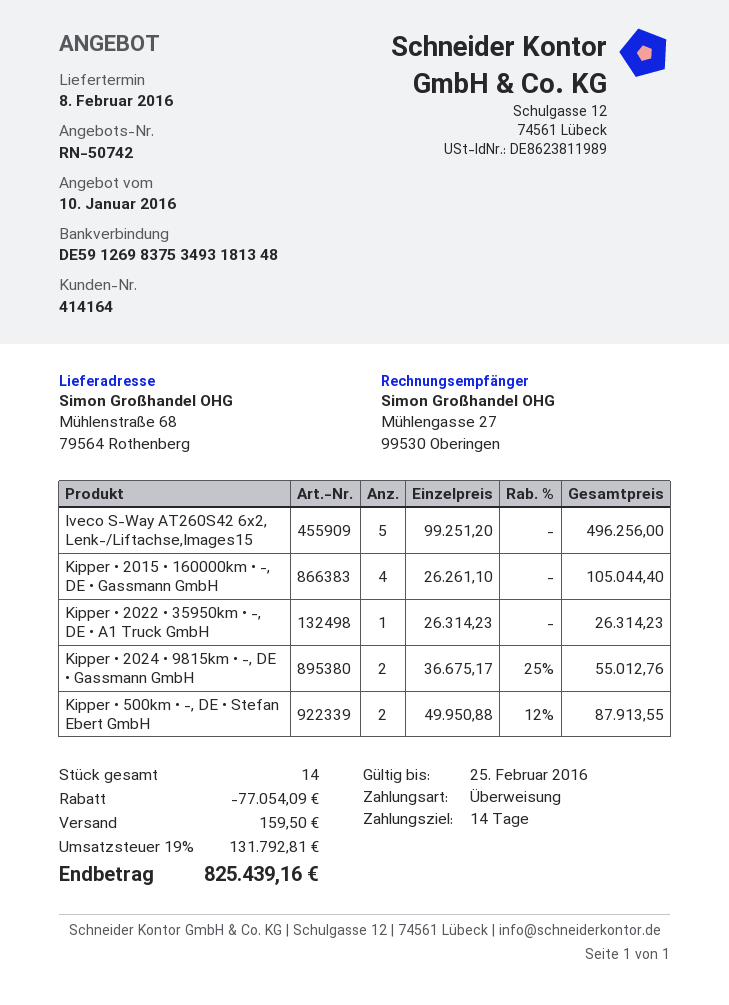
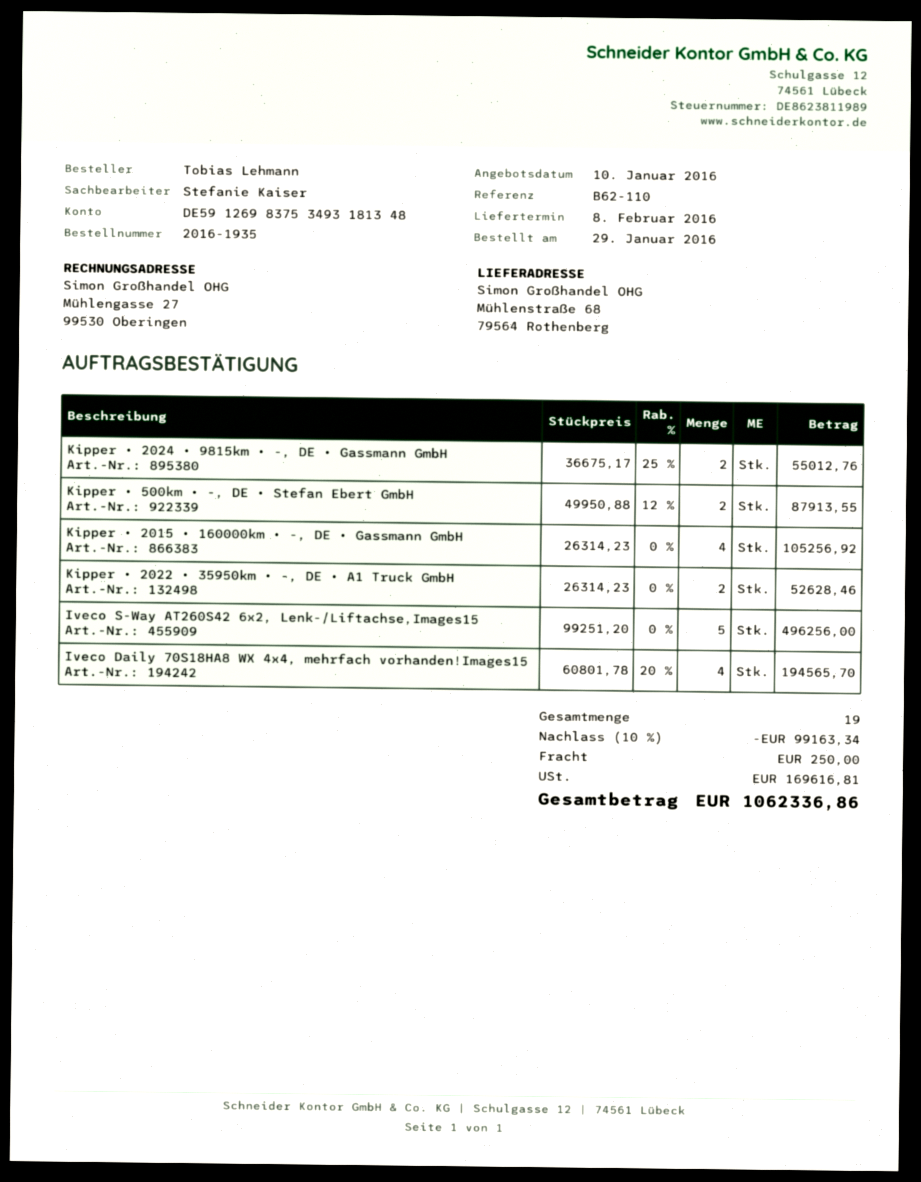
Kipper • 2015 • 160000km • -, DE • Gassmann GmbH: 4 x 26261.10 = 105044.40 -> 4 x 26314.23 = 105256.92
Kipper • 2022 • 35950km • -, DE • A1 Truck GmbH: 1 x 26314.23 = 26314.23 -> 2 x 26314.23 = 52628.46
Iveco Daily 70S18HA8 WX 4x4, mehrfach vorhanden!Images15: none -> 4 x 60801.78 - 20% = 194565.70
total quantity: 14 -> 19
discount: 77054.09 -> 99163.34
shipping: 159.50 -> 250.00
tax: 131792.81 -> 169616.81
total: 825439.16 -> 1062336.86

